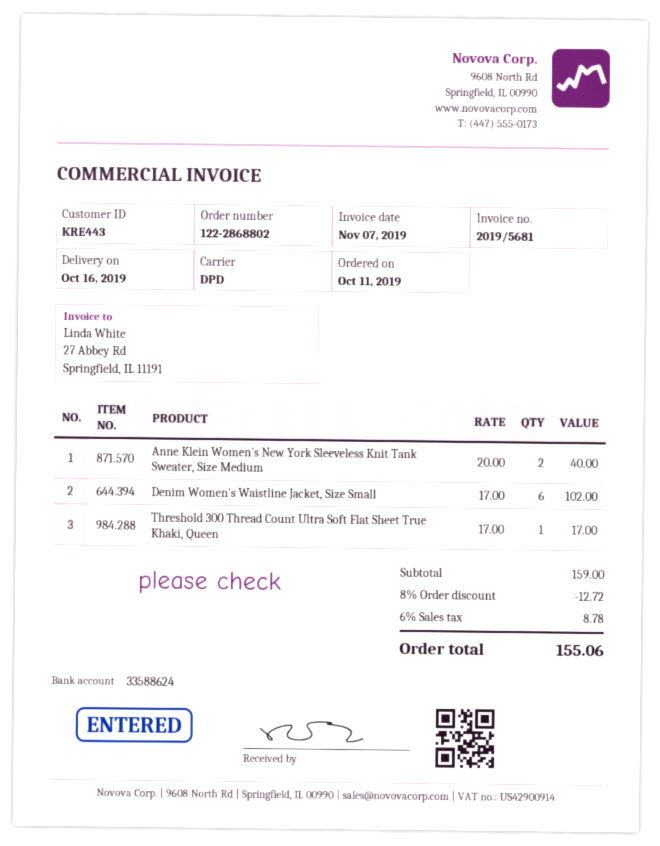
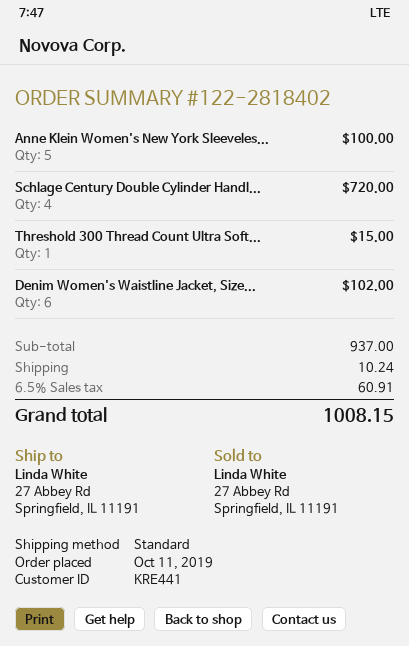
order number: 122-2868802 -> 122-2818402
customer number: KRE443 -> KRE441
shipping method: DPD -> standard
Anne Klein Women's New York Sleeveless Knit Tank Sweater, Size Medium: 2 for 40.00 -> 5 for 100.00
Threshold 300 Thread Count Ultra Soft Flat Sheet True Khaki, Queen: 1 for 17.00 -> 1 for 15.00
Schlage Century Double Cylinder Handl...: none -> 4 for 720.00
subtotal: 159.00 -> 937.00
discount: 8% = 12.72 -> none
shipping: none -> 10.24
tax: 6% = 8.78 -> 6.5% = 60.91
total: 155.06 -> 1008.15

